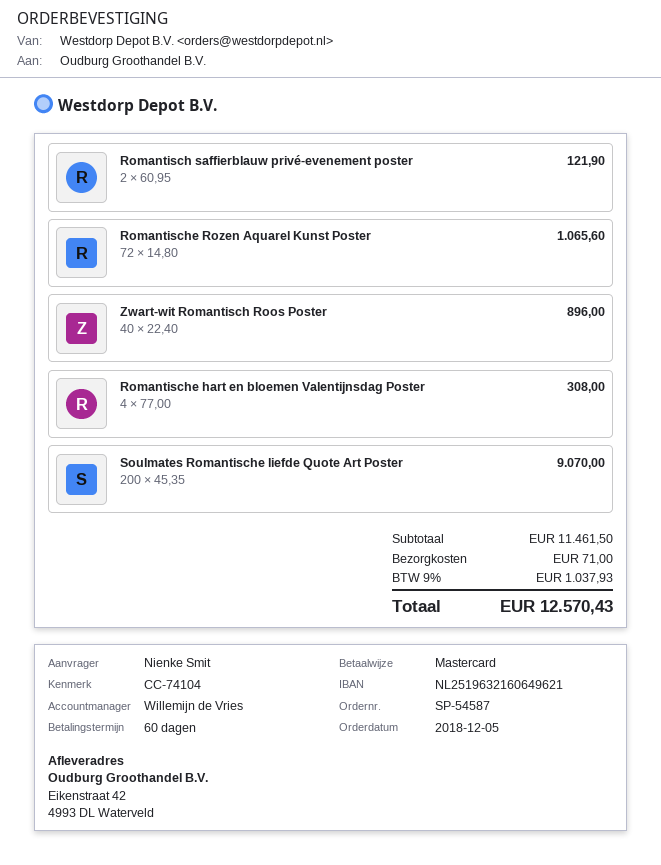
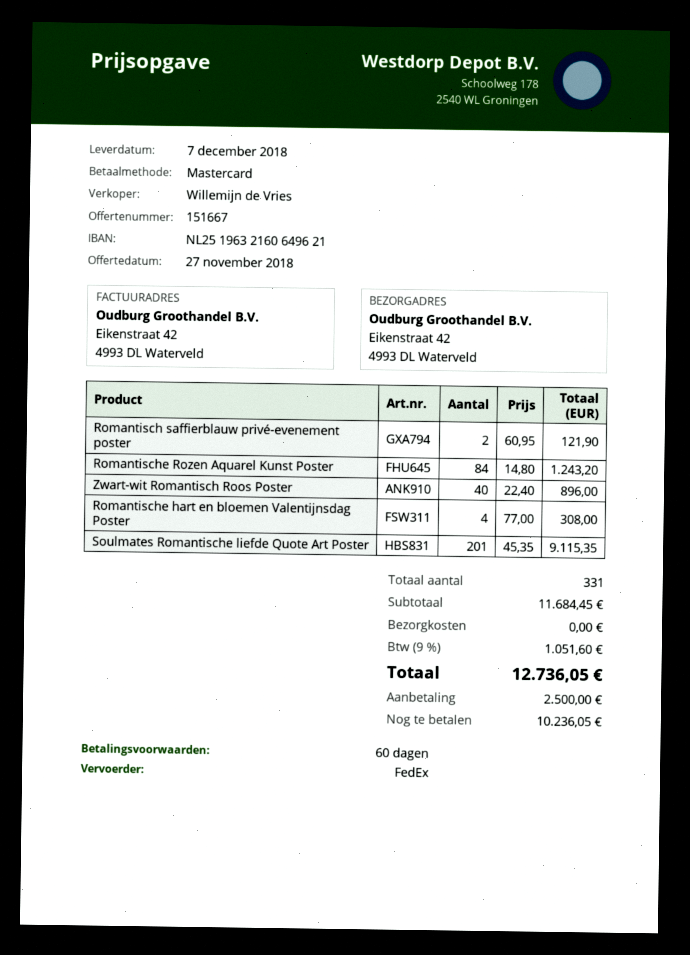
Romantische Rozen Aquarel Kunst Poster: 72 x 14.80 = 1065.60 -> 84 x 14.80 = 1243.20
Soulmates Romantische liefde Quote Art Poster: 200 x 45.35 = 9070.00 -> 201 x 45.35 = 9115.35
subtotal: 11461.50 -> 11684.45
shipping: 71.00 -> 0.00
tax: 9% = 1037.93 -> 9% = 1051.60
total: 12570.43 -> 12736.05

